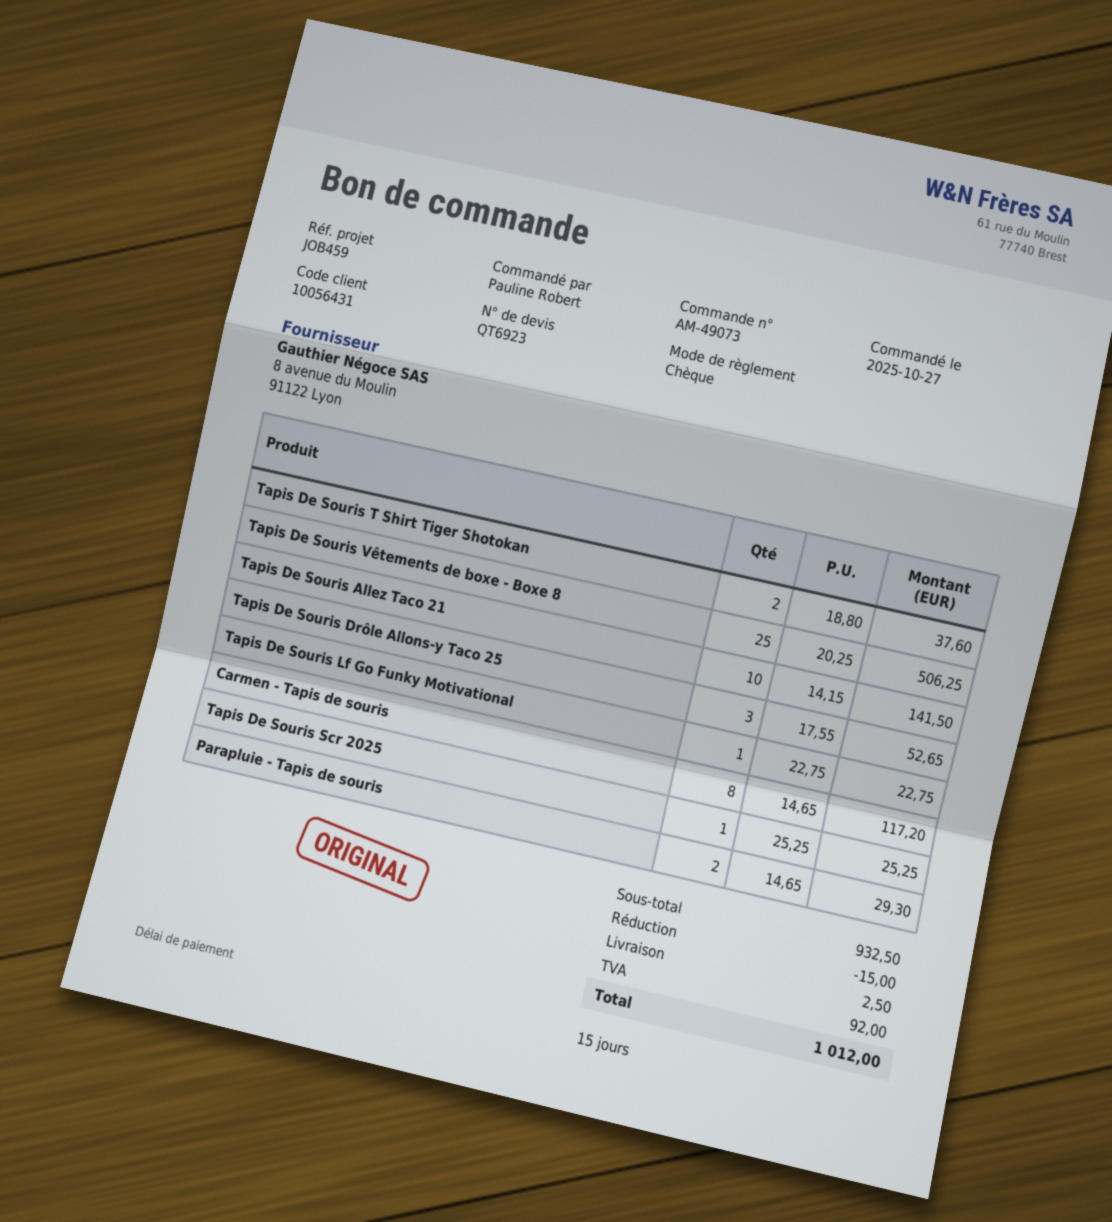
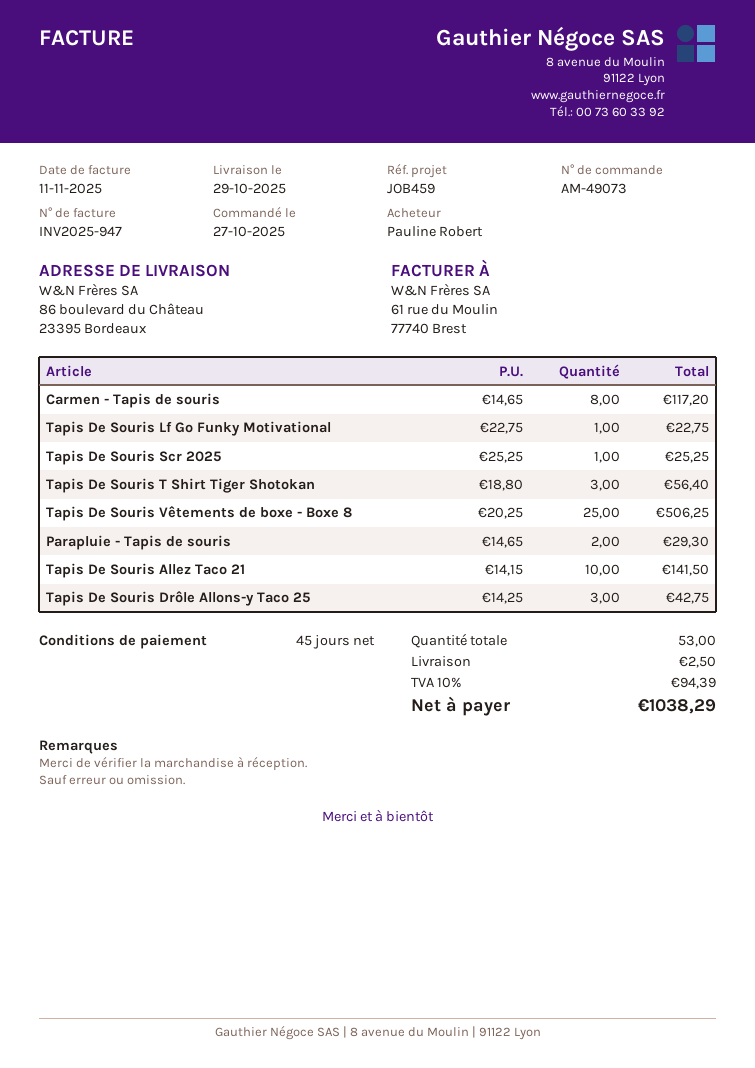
payment terms: 15 days -> 45 days
Tapis De Souris T Shirt Tiger Shotokan: 2 x 18.80 = 37.60 -> 3 x 18.80 = 56.40
Tapis De Souris Drôle Allons-y Taco 25: 3 x 17.55 = 52.65 -> 3 x 14.25 = 42.75
discount: 15.00 -> none
tax: 92.00 -> 94.39
total: 1012.00 -> 1038.29

